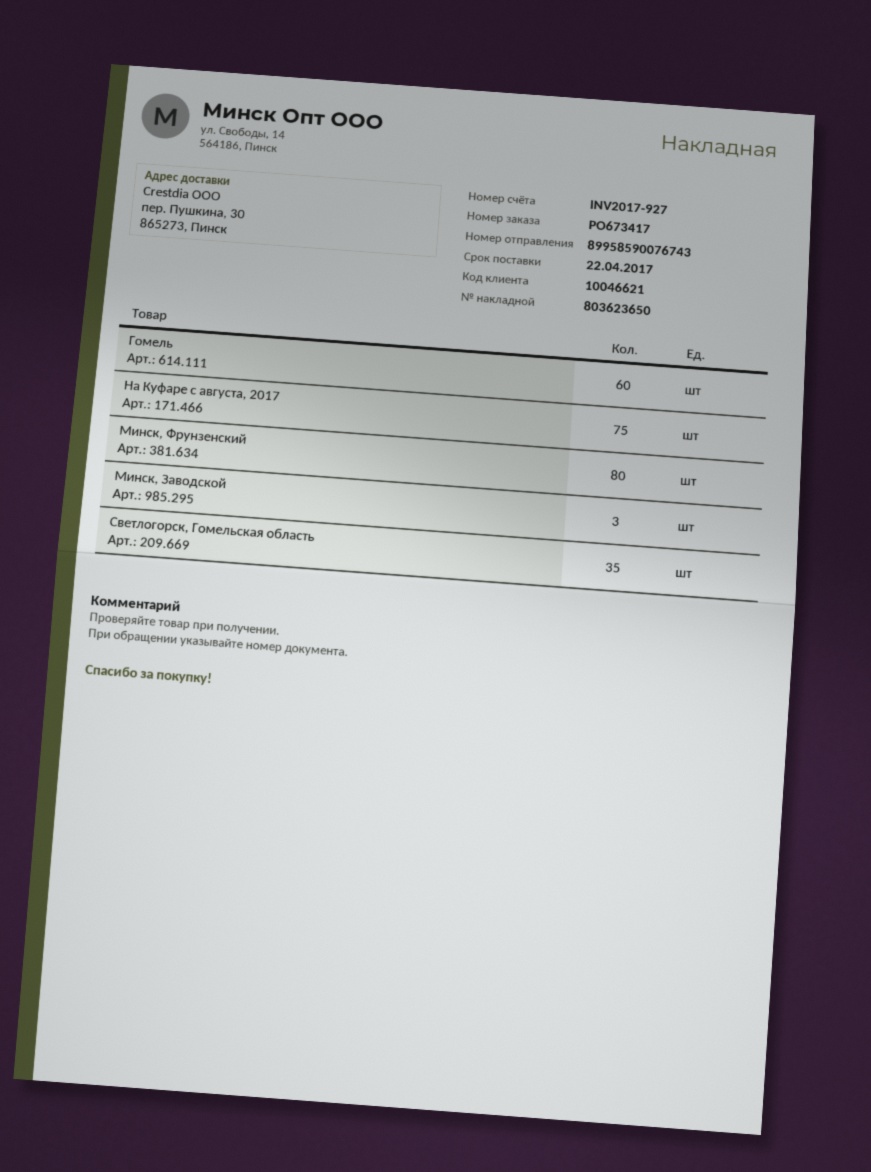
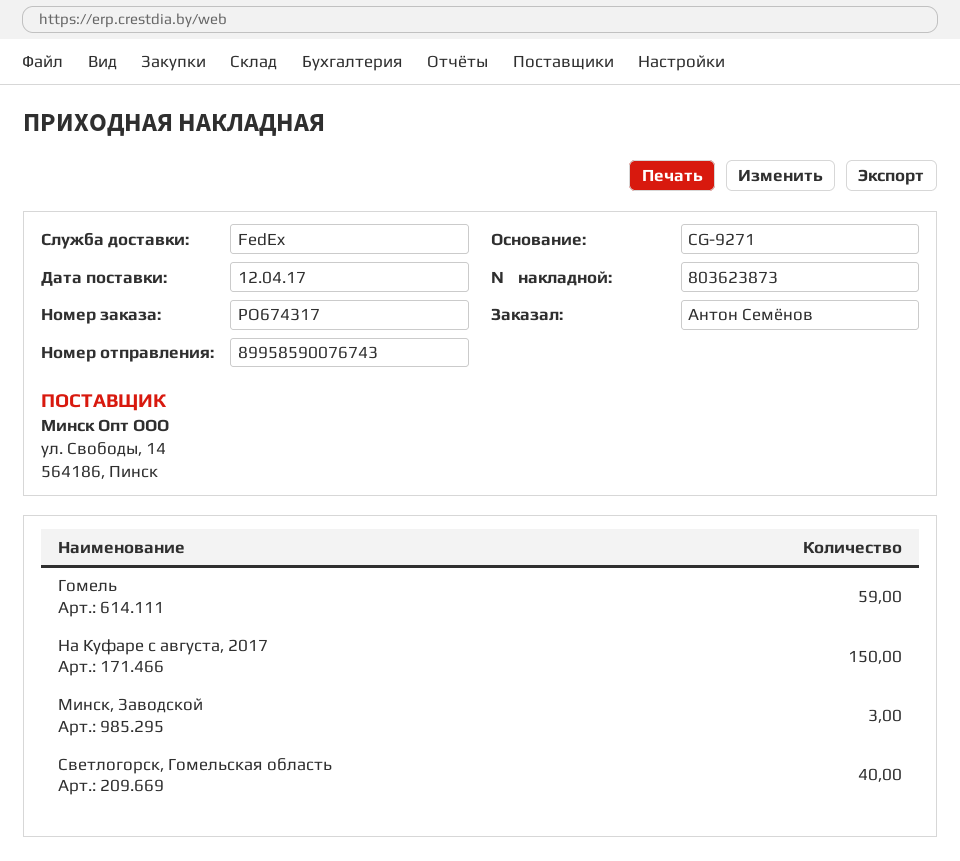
order number: PO673417 -> PO674317
delivery note number: 803623650 -> 803623873
delivery date: 2017-04-22 -> 2017-04-12
Гомель: 60 -> 59
На Куфаре с августа, 2017: 75 -> 150
Минск, Фрунзенский: 80 -> none
Светлогорск, Гомельская область: 35 -> 40

